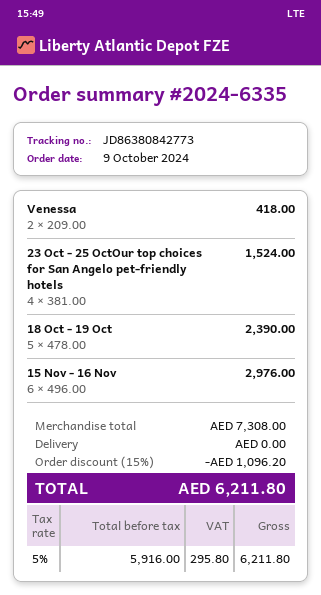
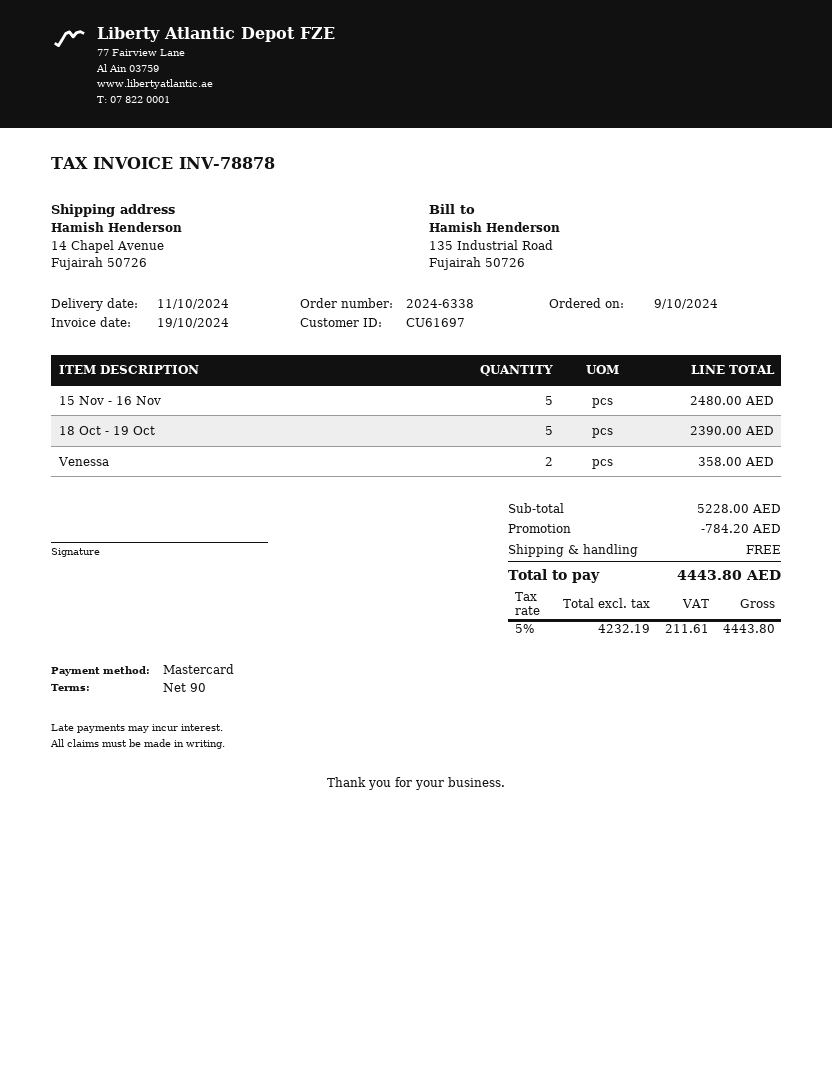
order number: 2024-6335 -> 2024-6338
Venessa: 2 for 418.00 -> 2 for 358.00
23 Oct - 25 OctOur top choices for San Angelo pet-friendly hotels: 4 for 1524.00 -> none
15 Nov - 16 Nov: 6 for 2976.00 -> 5 for 2480.00
subtotal: 7308.00 -> 5228.00
discount: 1096.20 -> 784.20
net: 5916.00 -> 4232.19
tax: 5% = 295.80 -> 5% = 211.61
total: 6211.80 -> 4443.80

